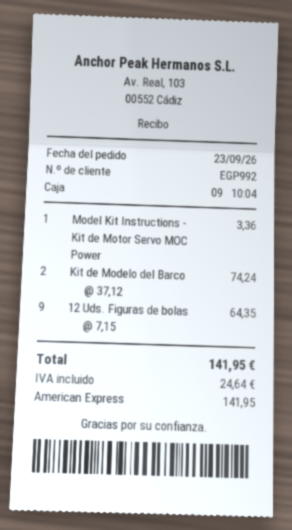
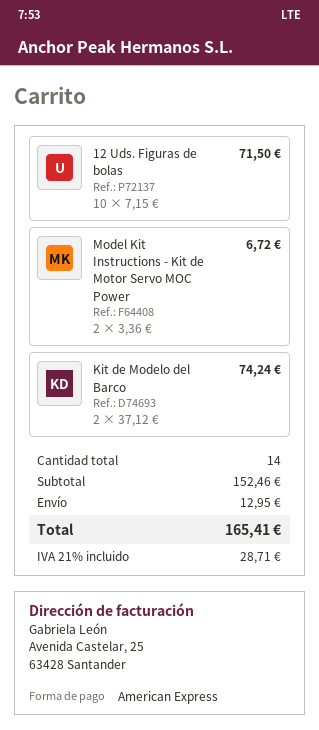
Model Kit Instructions - Kit de Motor Servo MOC Power: 1 x 3.36 = 3.36 -> 2 x 3.36 = 6.72
12 Uds. Figuras de bolas: 9 x 7.15 = 64.35 -> 10 x 7.15 = 71.50
shipping: none -> 12.95
tax: 24.64 -> 28.71
total: 141.95 -> 165.41

